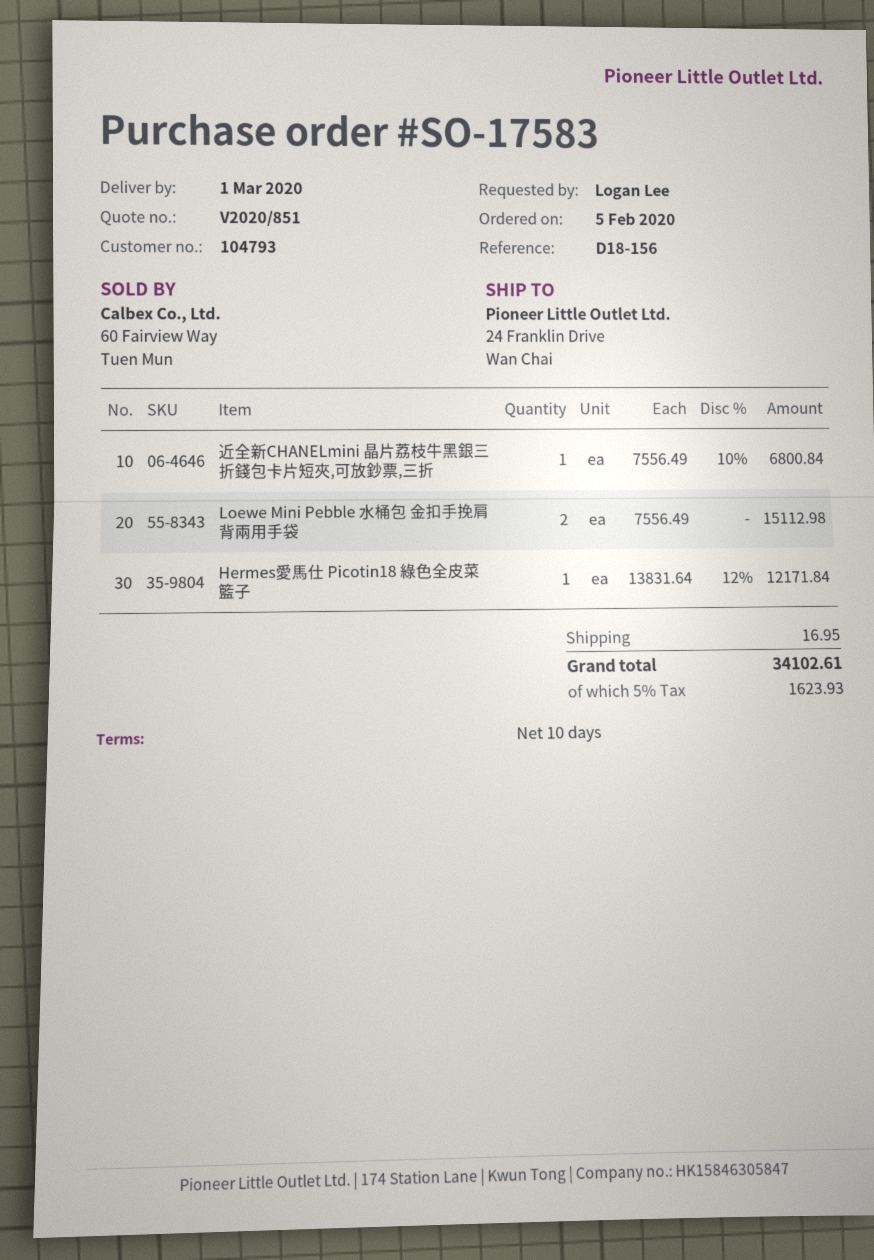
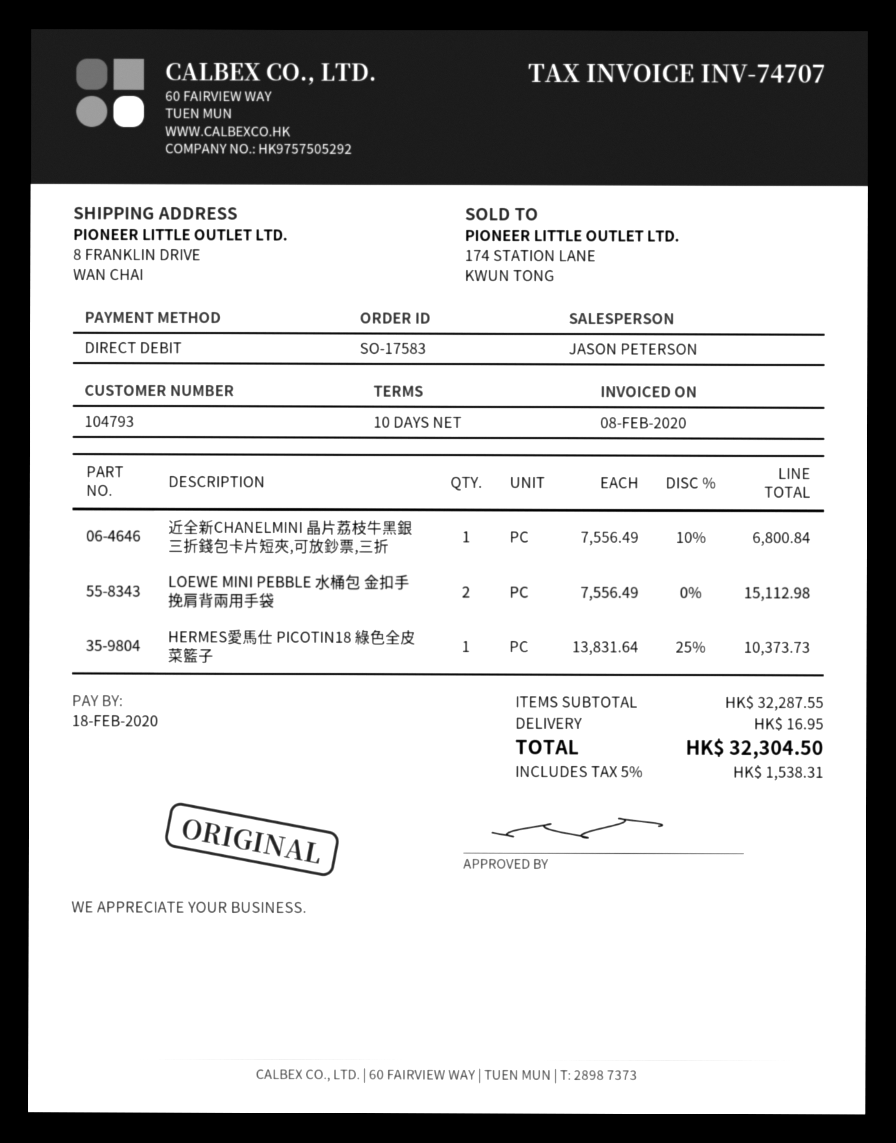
ship to: 24 Franklin Drive, Wan Chai -> 8 FRANKLIN DRIVE, WAN CHAI
Hermes愛馬仕 Picotin18 綠色全皮菜籃子: 1 x 13831.64 - 12% = 12171.84 -> 1 x 13831.64 - 25% = 10373.73
tax: 5% = 1623.93 -> 5% = 1538.31
total: 34102.61 -> 32304.50

